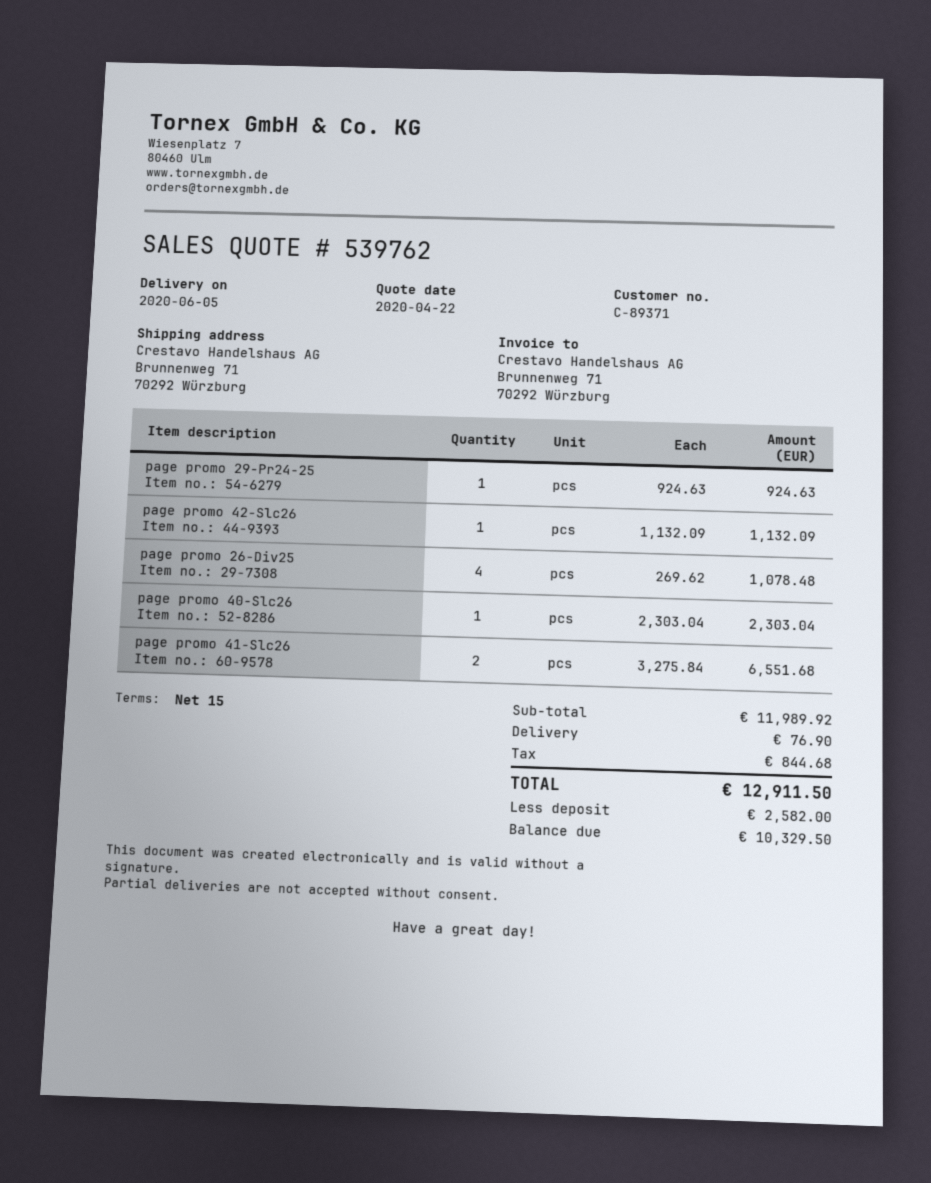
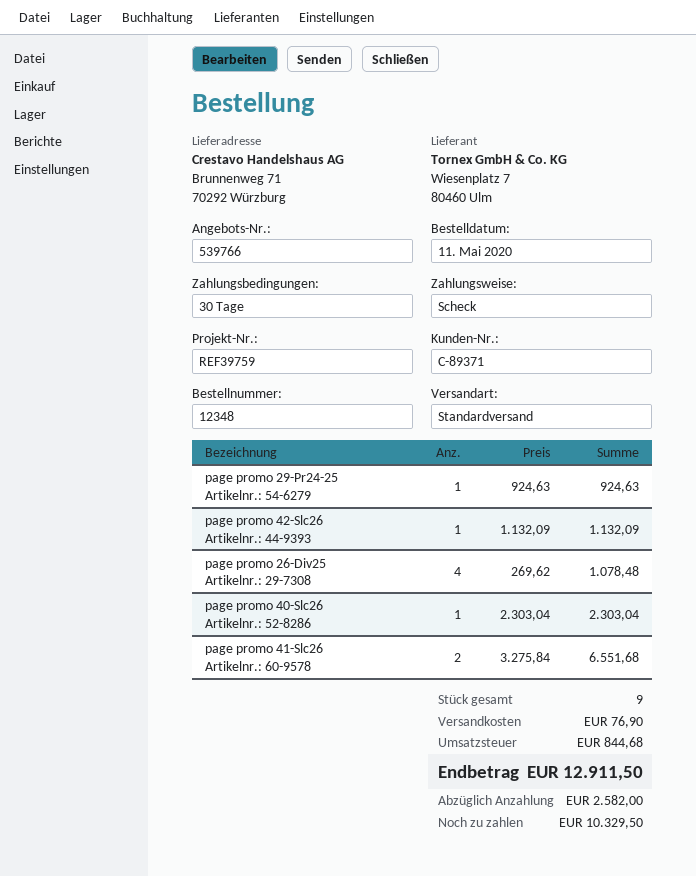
quote number: 539762 -> 539766
payment terms: 15 days -> 30 days

